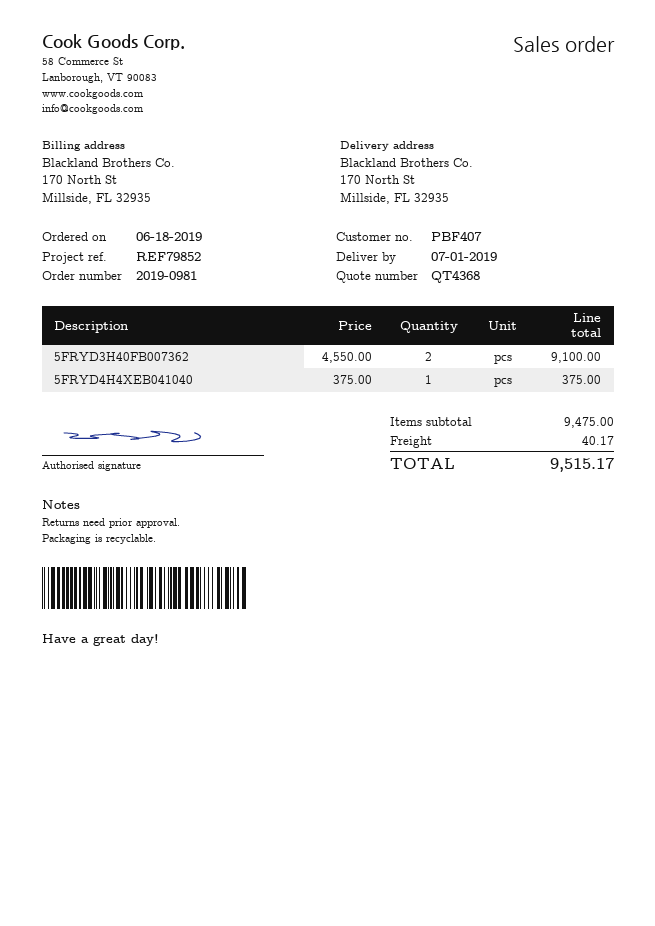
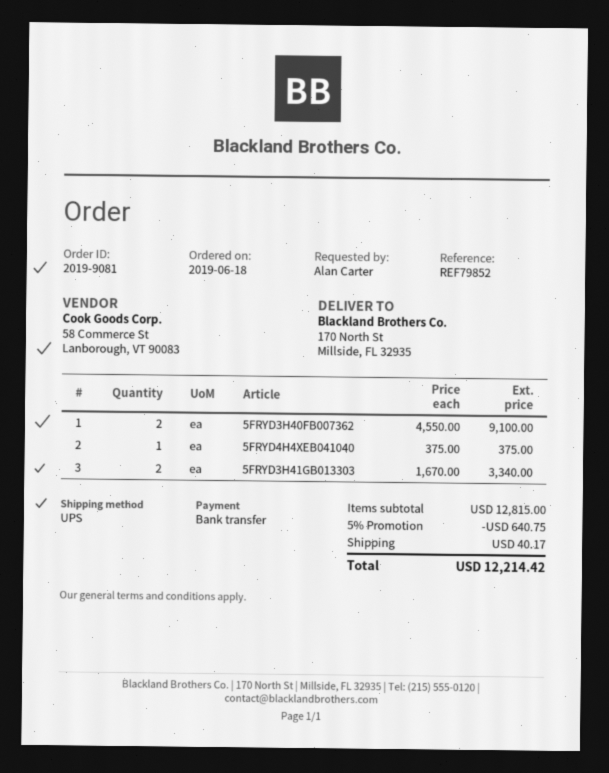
order number: 2019-0981 -> 2019-9081
5FRYD3H41GB013303: none -> 2 x 1670.00 = 3340.00
subtotal: 9475.00 -> 12815.00
discount: none -> 5% = 640.75
total: 9515.17 -> 12214.42

